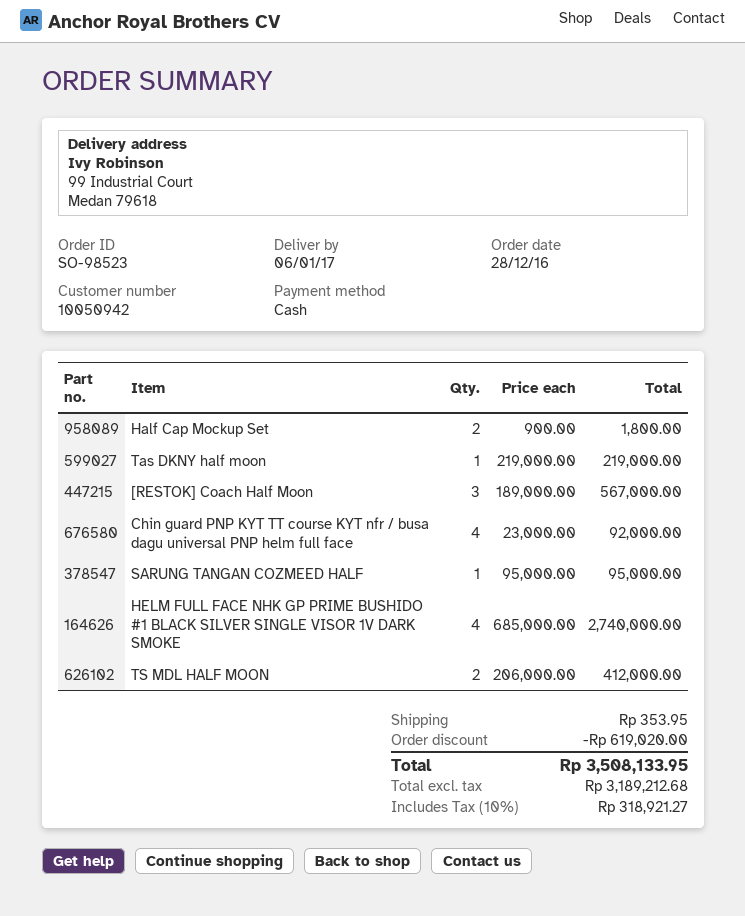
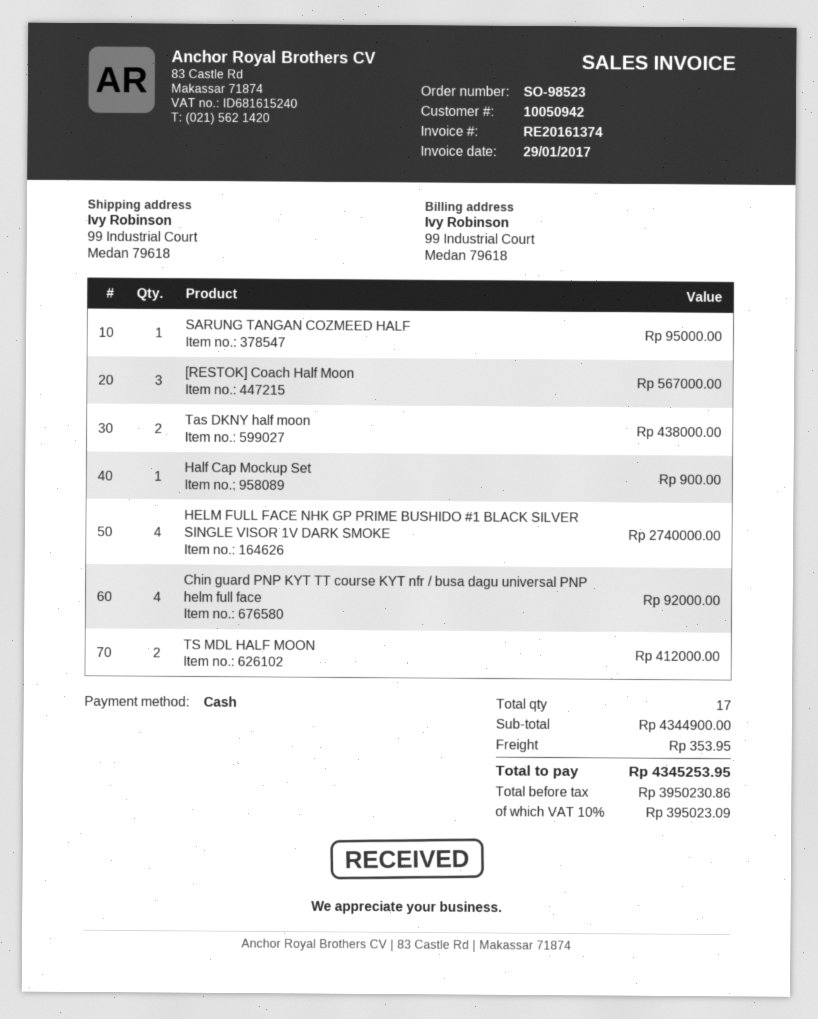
Half Cap Mockup Set: 2 for 1800.00 -> 1 for 900.00
Tas DKNY half moon: 1 for 219000.00 -> 2 for 438000.00
discount: 619020.00 -> none
net: 3189212.68 -> 3950230.86
tax: 10% = 318921.27 -> 10% = 395023.09
total: 3508133.95 -> 4345253.95

